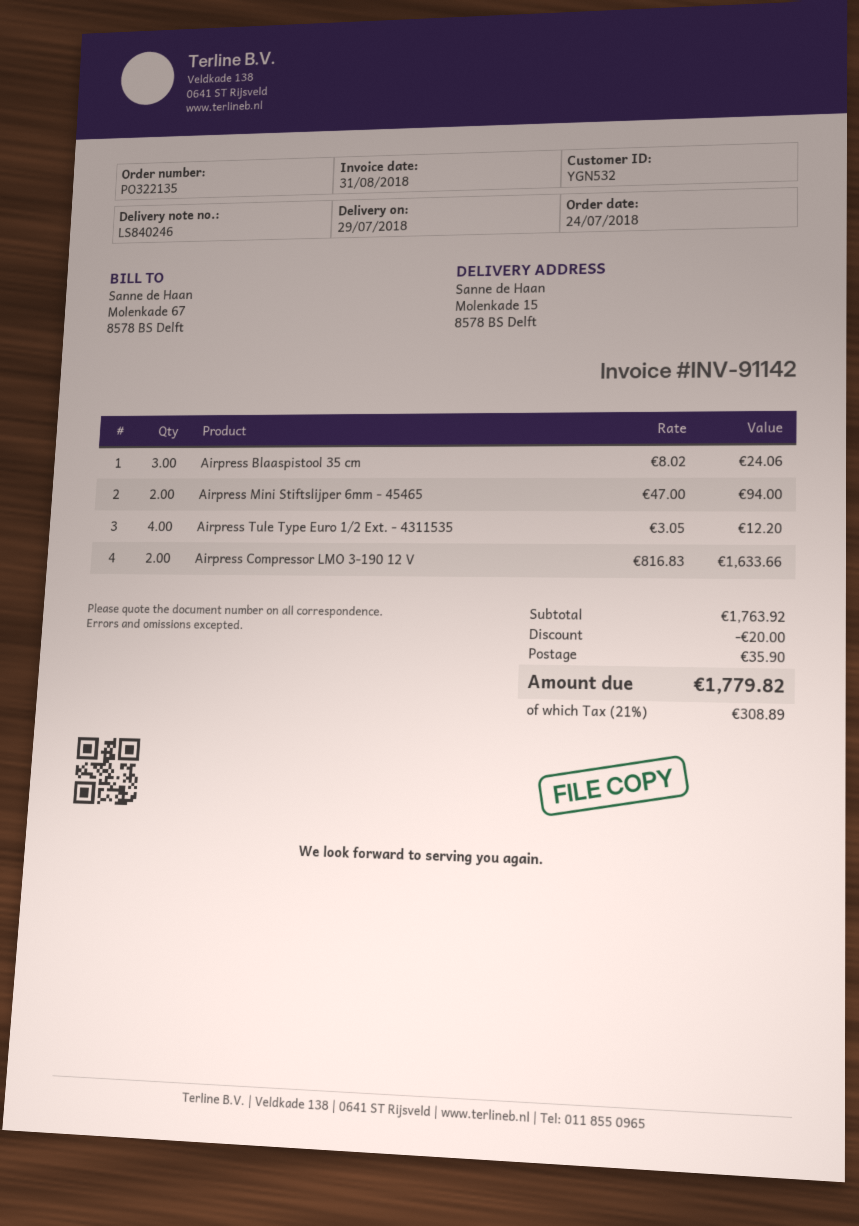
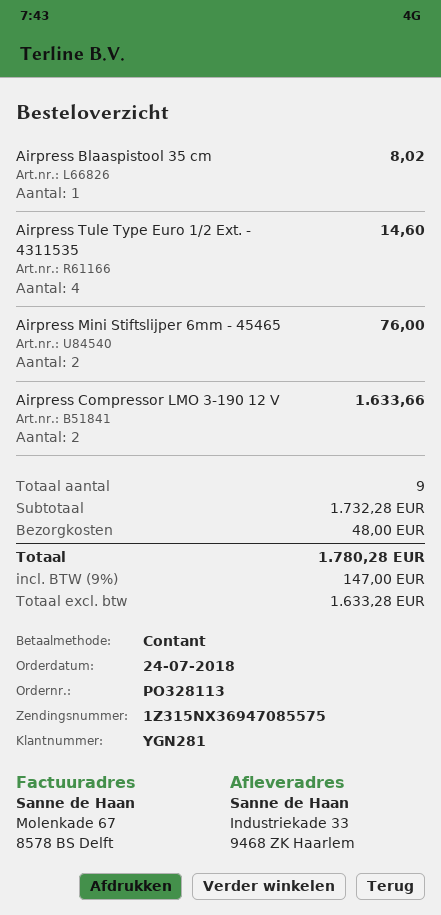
order number: PO322135 -> PO328113
customer number: YGN532 -> YGN281
ship to: Molenkade 15, 8578 BS Delft -> Industriekade 33, 9468 ZK Haarlem
Airpress Blaaspistool 35 cm: 3 for 24.06 -> 1 for 8.02
Airpress Mini Stiftslijper 6mm - 45465: 2 for 94.00 -> 2 for 76.00
Airpress Tule Type Euro 1/2 Ext. - 4311535: 4 for 12.20 -> 4 for 14.60
subtotal: 1763.92 -> 1732.28
discount: 20.00 -> none
shipping: 35.90 -> 48.00
tax: 21% = 308.89 -> 9% = 147.00
total: 1779.82 -> 1780.28

